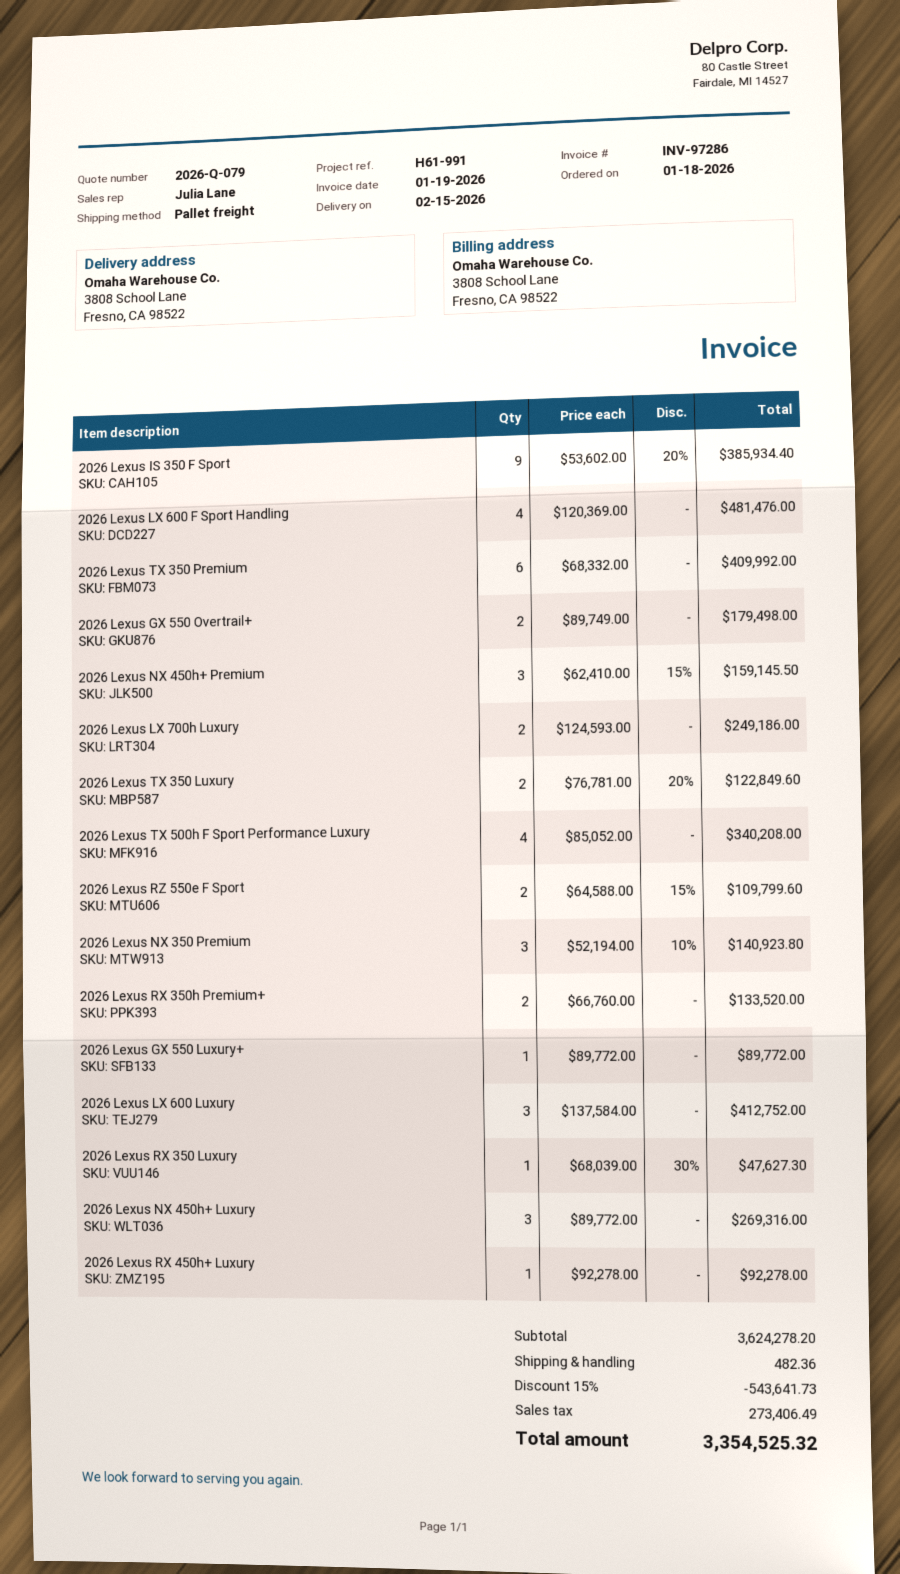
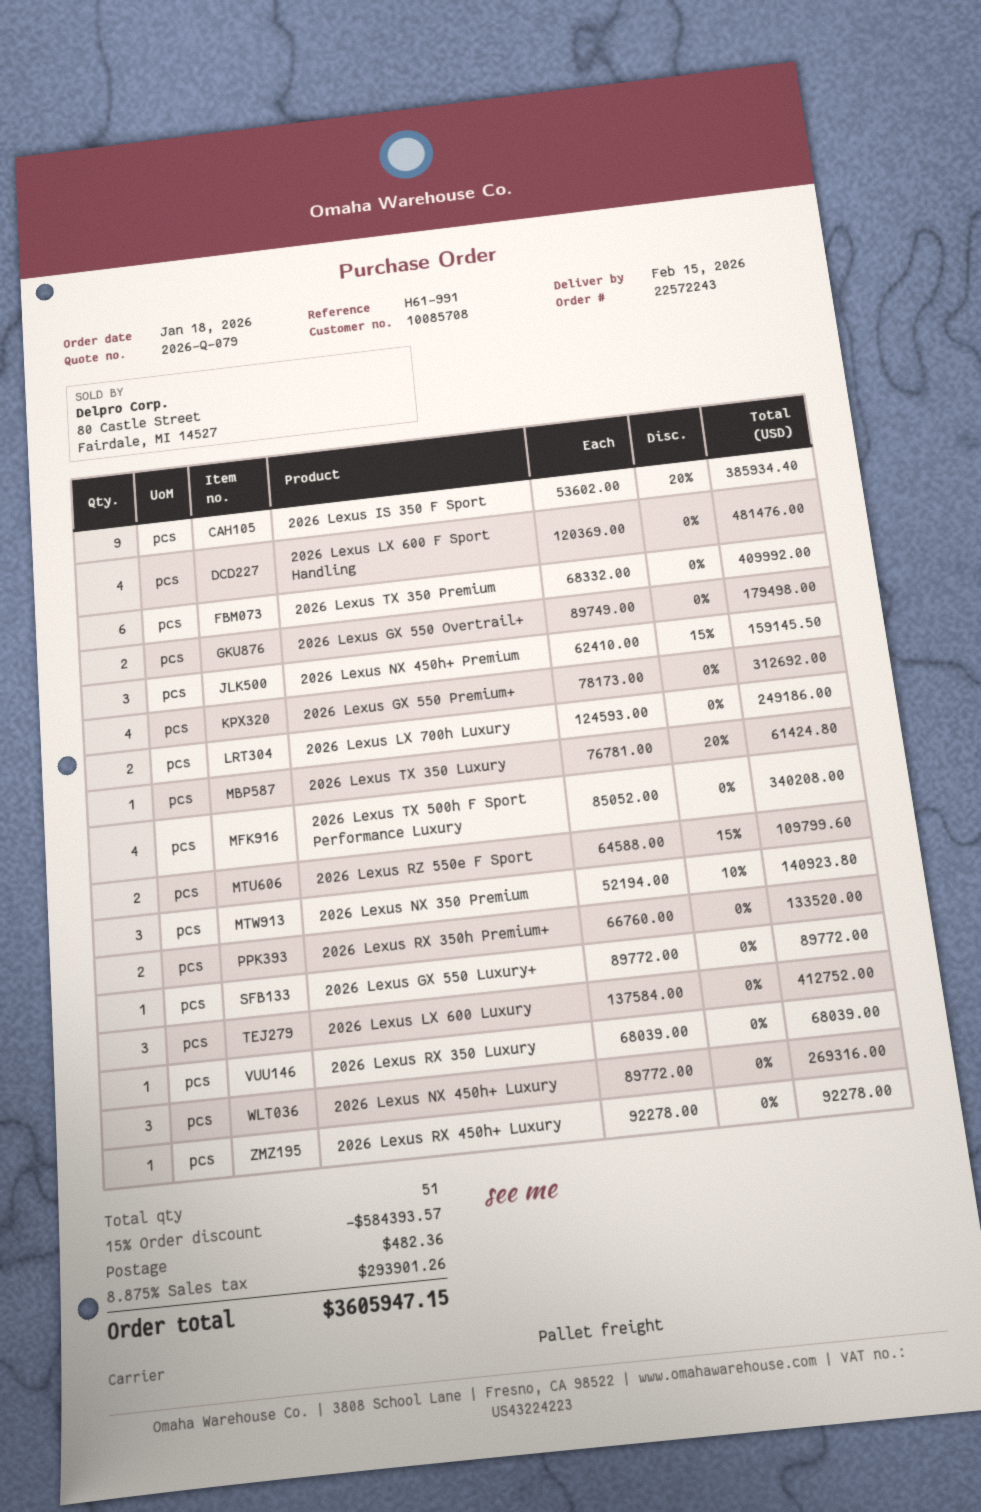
2026 Lexus TX 350 Luxury: 2 x 76781.00 - 20% = 122849.60 -> 1 x 76781.00 - 20% = 61424.80
2026 Lexus RX 350 Luxury: 1 x 68039.00 - 30% = 47627.30 -> 1 x 68039.00 = 68039.00
2026 Lexus GX 550 Premium+: none -> 4 x 78173.00 = 312692.00
discount: 15% = 543641.73 -> 15% = 584393.57
tax: 273406.49 -> 293901.26
total: 3354525.32 -> 3605947.15

